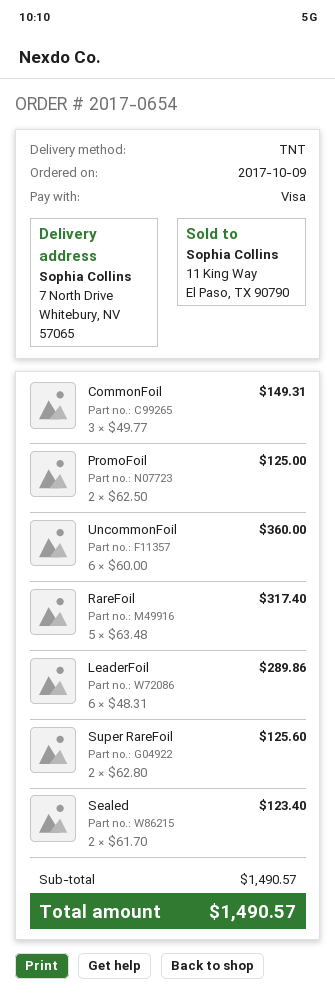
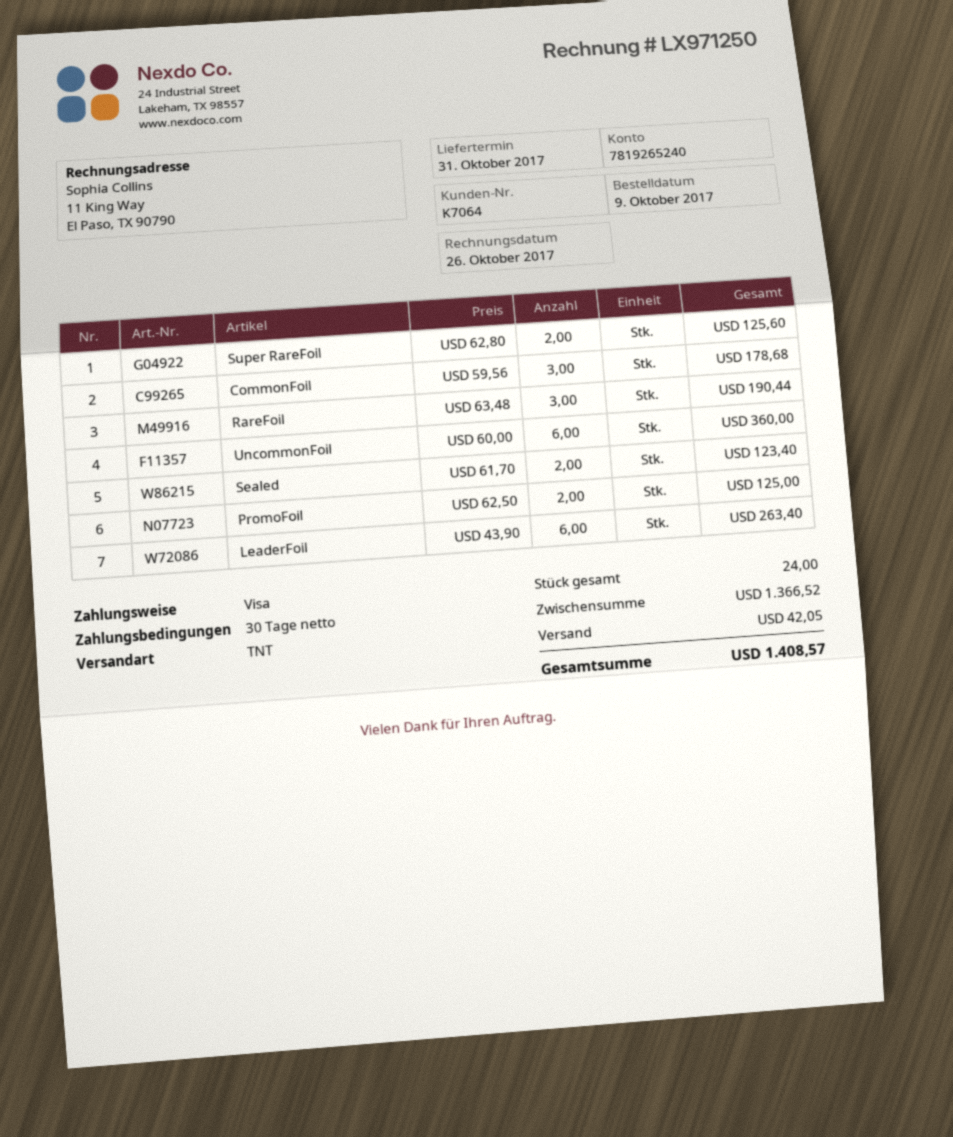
CommonFoil: 3 x 49.77 = 149.31 -> 3 x 59.56 = 178.68
RareFoil: 5 x 63.48 = 317.40 -> 3 x 63.48 = 190.44
LeaderFoil: 6 x 48.31 = 289.86 -> 6 x 43.90 = 263.40
subtotal: 1490.57 -> 1366.52
shipping: none -> 42.05
total: 1490.57 -> 1408.57

